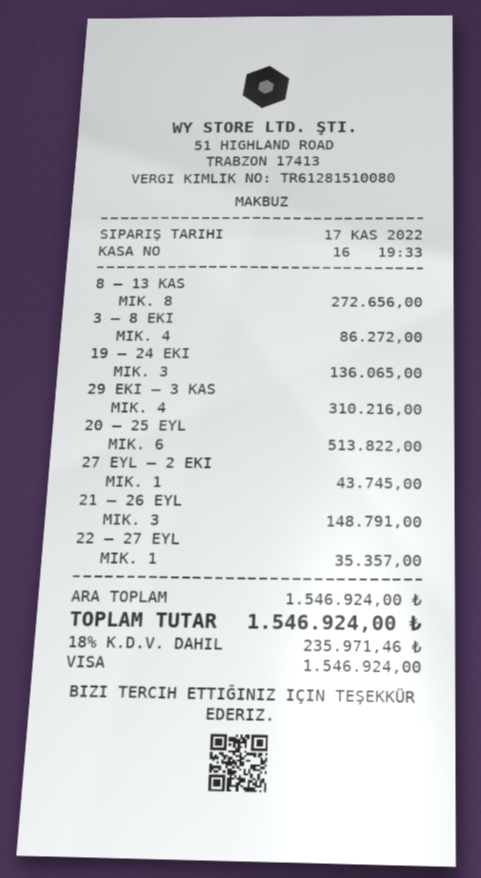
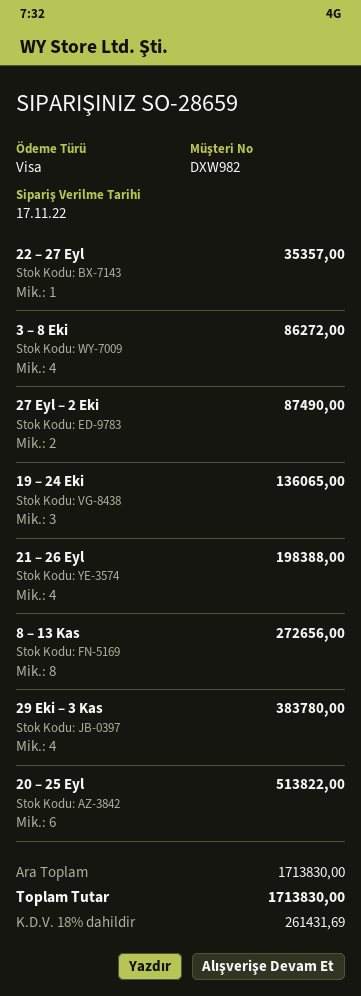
29 EKI – 3 KAS: 4 for 310216.00 -> 4 for 383780.00
27 EYL – 2 EKI: 1 for 43745.00 -> 2 for 87490.00
21 – 26 EYL: 3 for 148791.00 -> 4 for 198388.00
subtotal: 1546924.00 -> 1713830.00
tax: 18% = 235971.46 -> 18% = 261431.69
total: 1546924.00 -> 1713830.00

